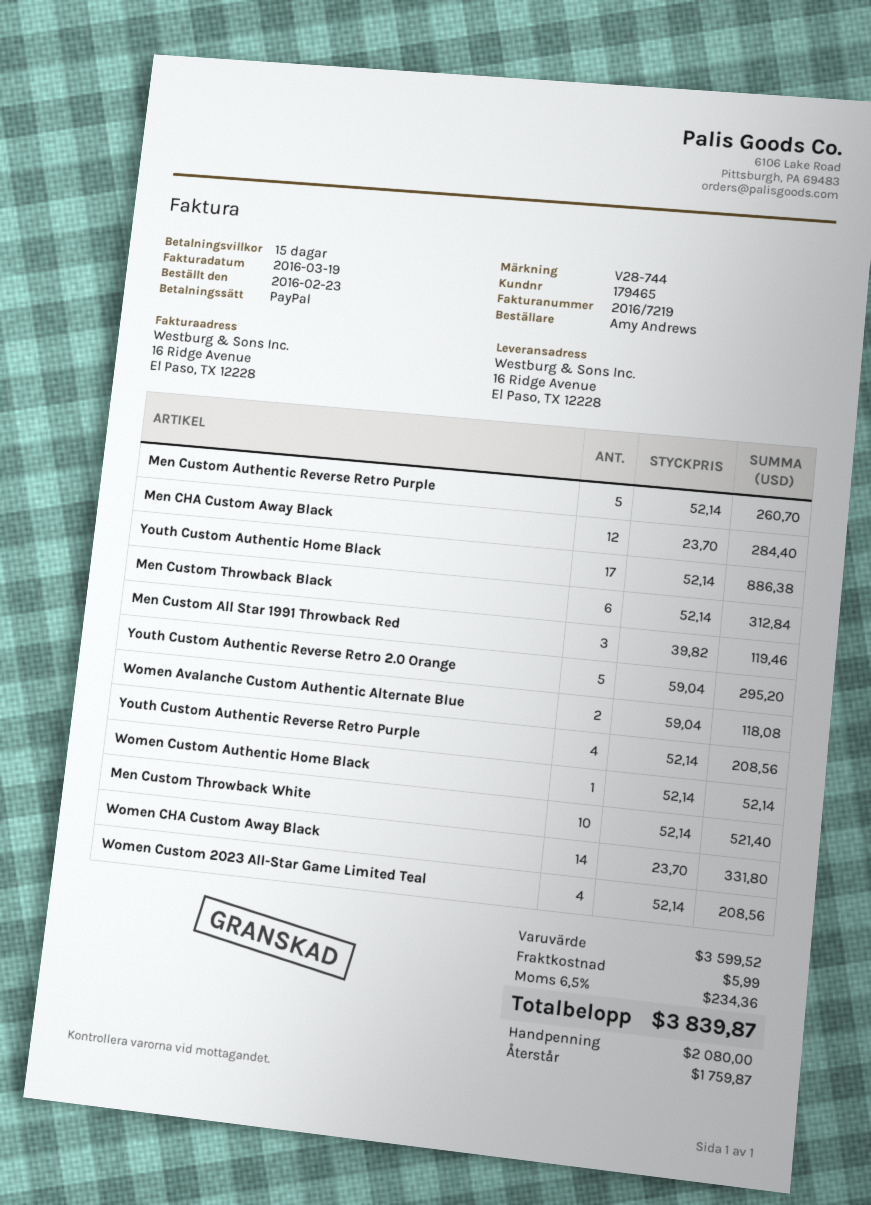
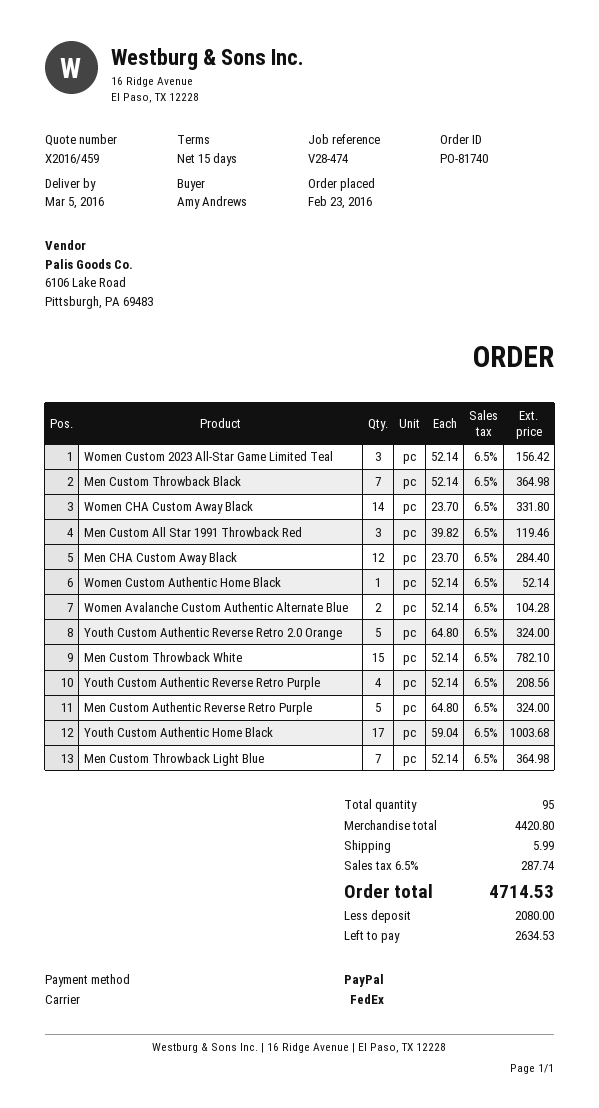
reference: V28-744 -> V28-474
Men Custom Authentic Reverse Retro Purple: 5 x 52.14 = 260.70 -> 5 x 64.80 = 324.00
Youth Custom Authentic Home Black: 17 x 52.14 = 886.38 -> 17 x 59.04 = 1003.68
Men Custom Throwback Black: 6 x 52.14 = 312.84 -> 7 x 52.14 = 364.98
Youth Custom Authentic Reverse Retro 2.0 Orange: 5 x 59.04 = 295.20 -> 5 x 64.80 = 324.00
Women Avalanche Custom Authentic Alternate Blue: 2 x 59.04 = 118.08 -> 2 x 52.14 = 104.28
Men Custom Throwback White: 10 x 52.14 = 521.40 -> 15 x 52.14 = 782.10
Women Custom 2023 All-Star Game Limited Teal: 4 x 52.14 = 208.56 -> 3 x 52.14 = 156.42
Men Custom Throwback Light Blue: none -> 7 x 52.14 = 364.98
subtotal: 3599.52 -> 4420.80
tax: 6.5% = 234.36 -> 6.5% = 287.74
total: 3839.87 -> 4714.53
balance: 1759.87 -> 2634.53

